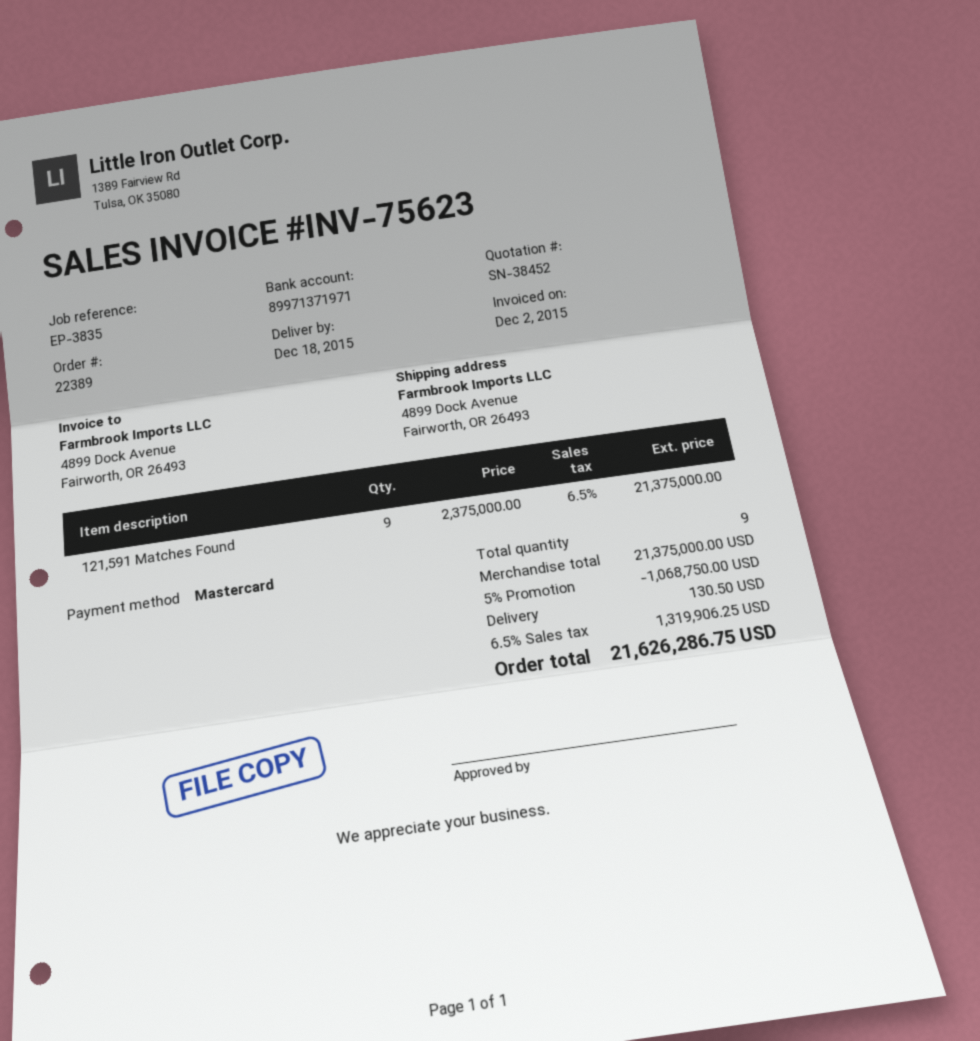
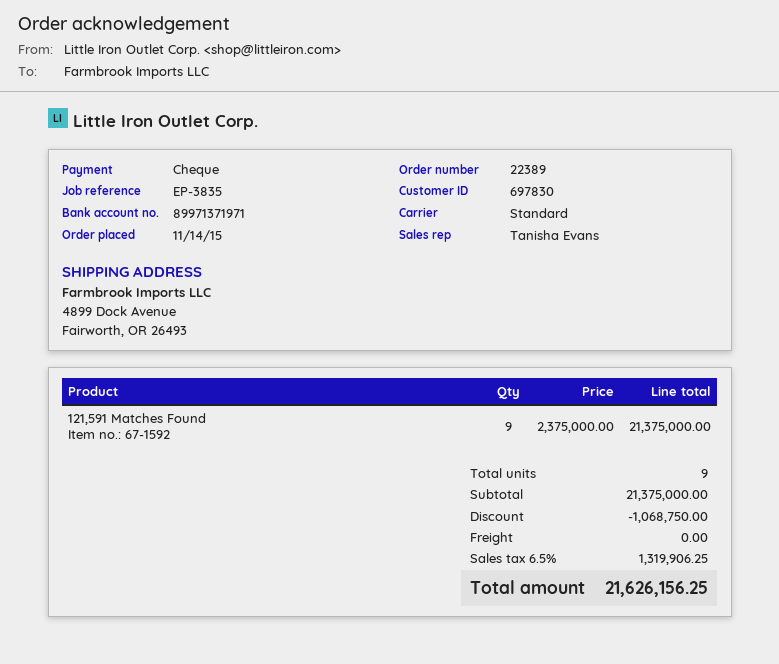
payment method: Mastercard -> cheque
shipping: 130.50 -> 0.00
total: 21626286.75 -> 21626156.25

